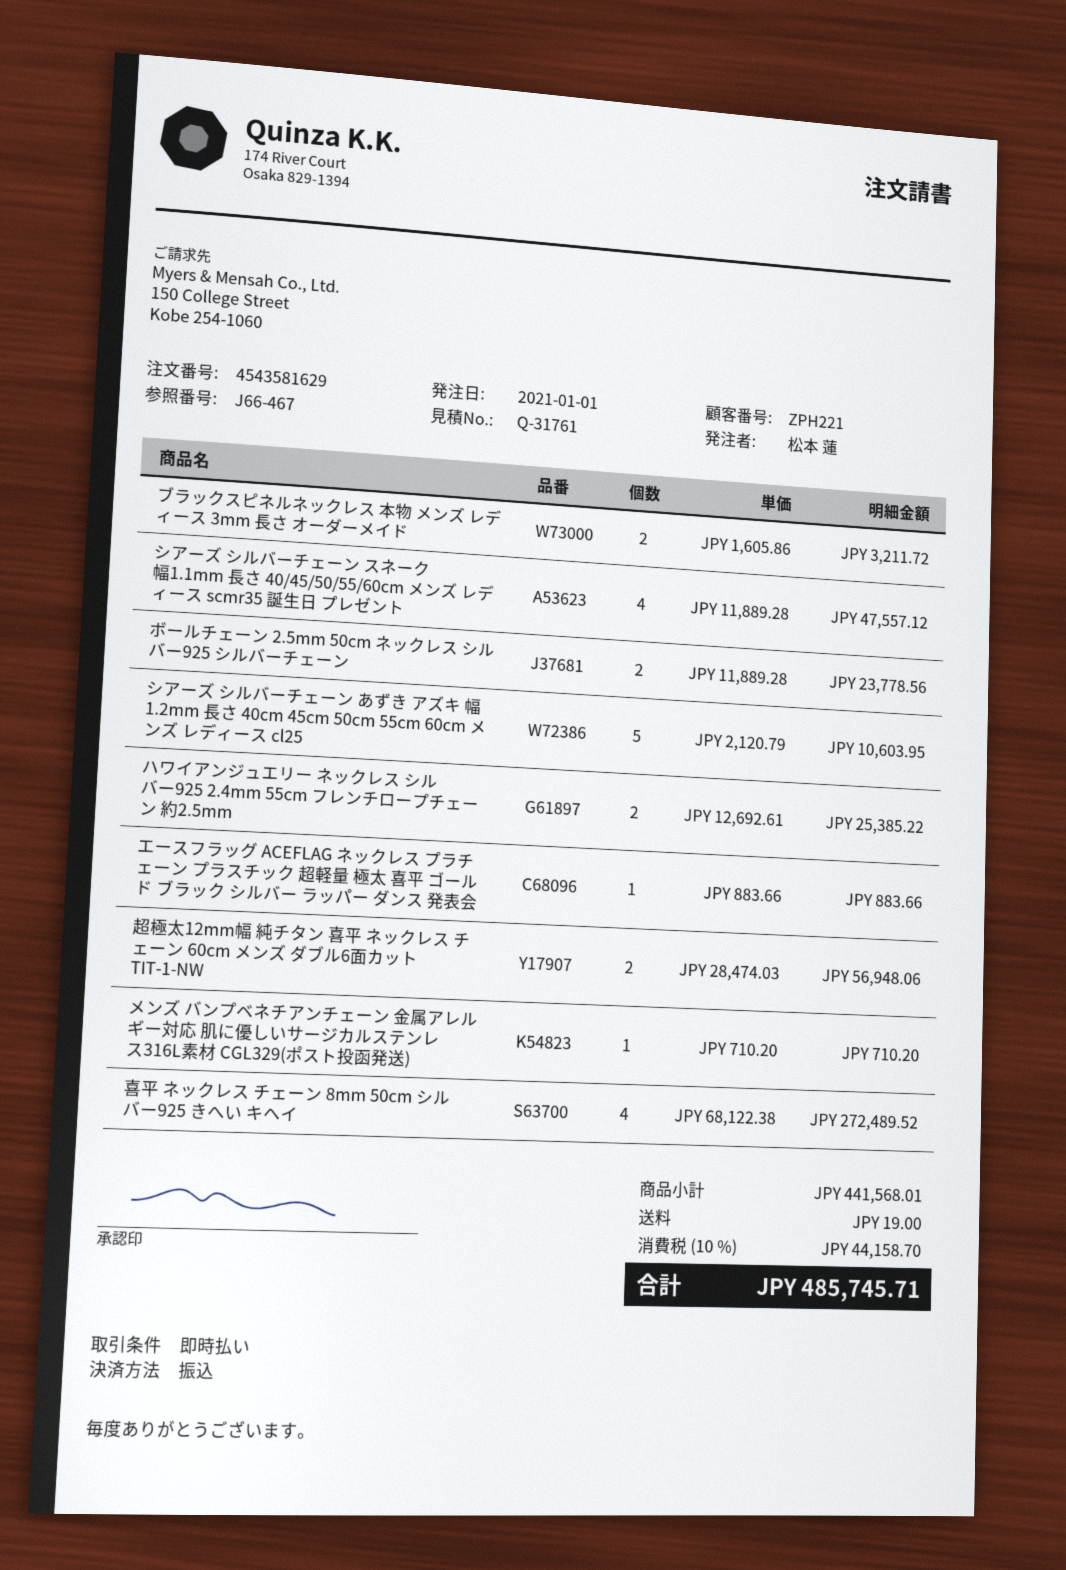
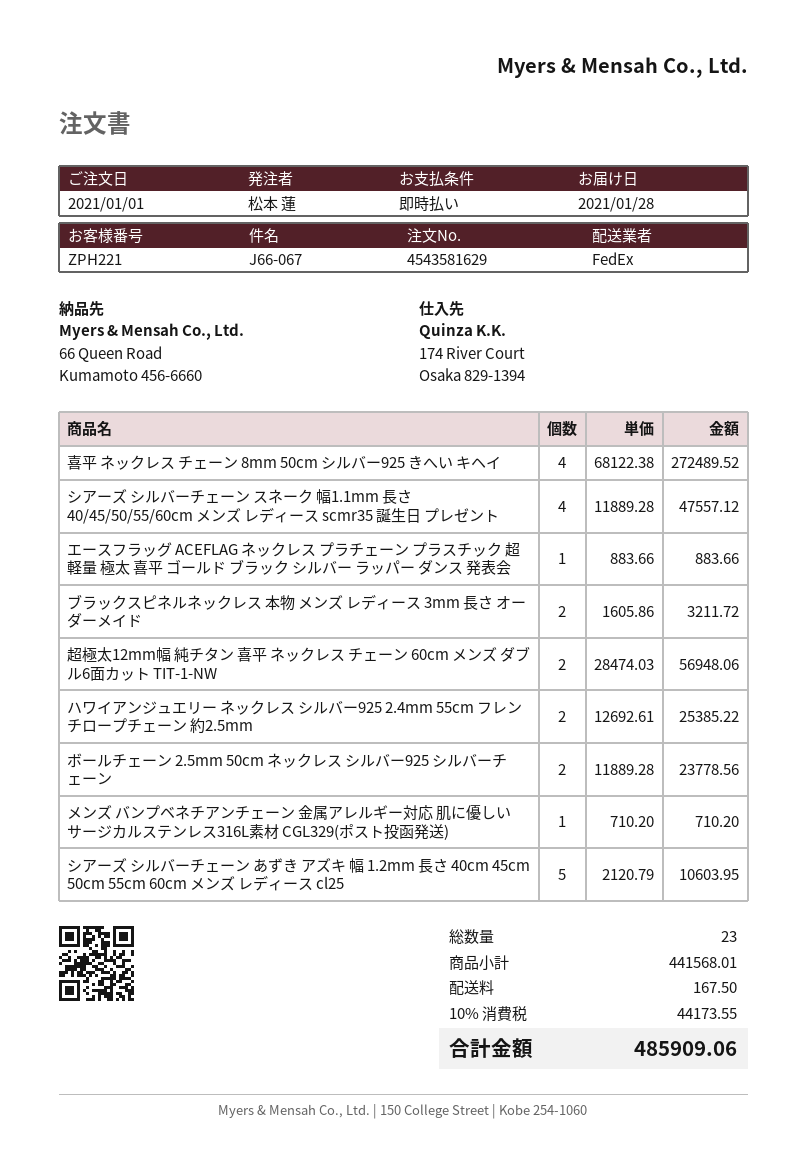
reference: J66-467 -> J66-067
shipping: 19.00 -> 167.50
tax: 10% = 44158.70 -> 10% = 44173.55
total: 485745.71 -> 485909.06

